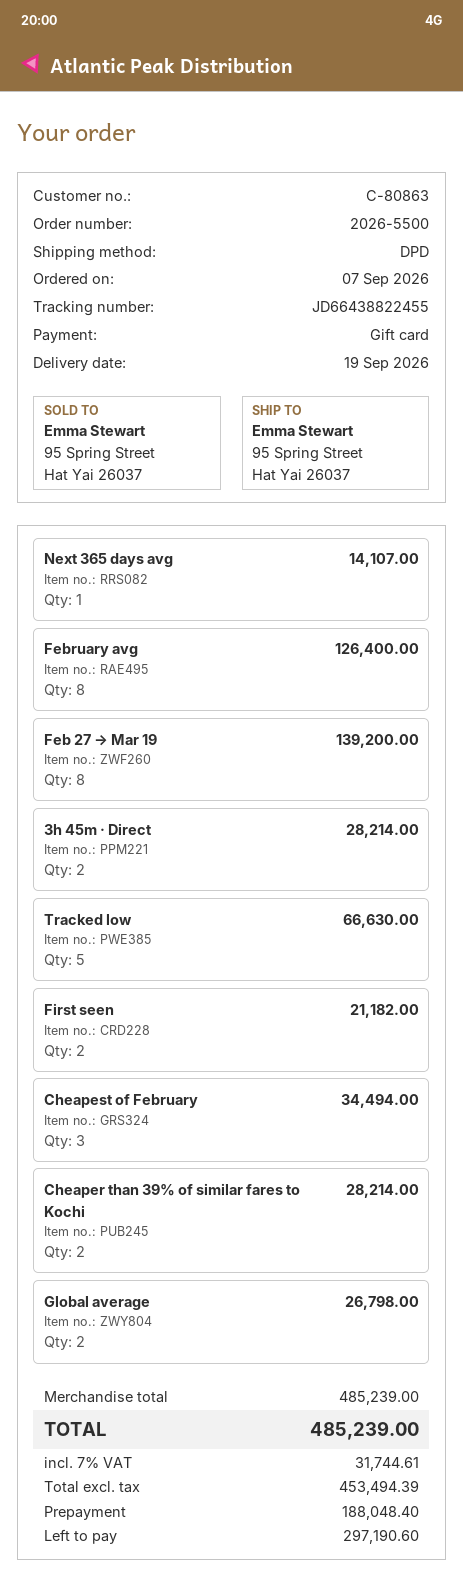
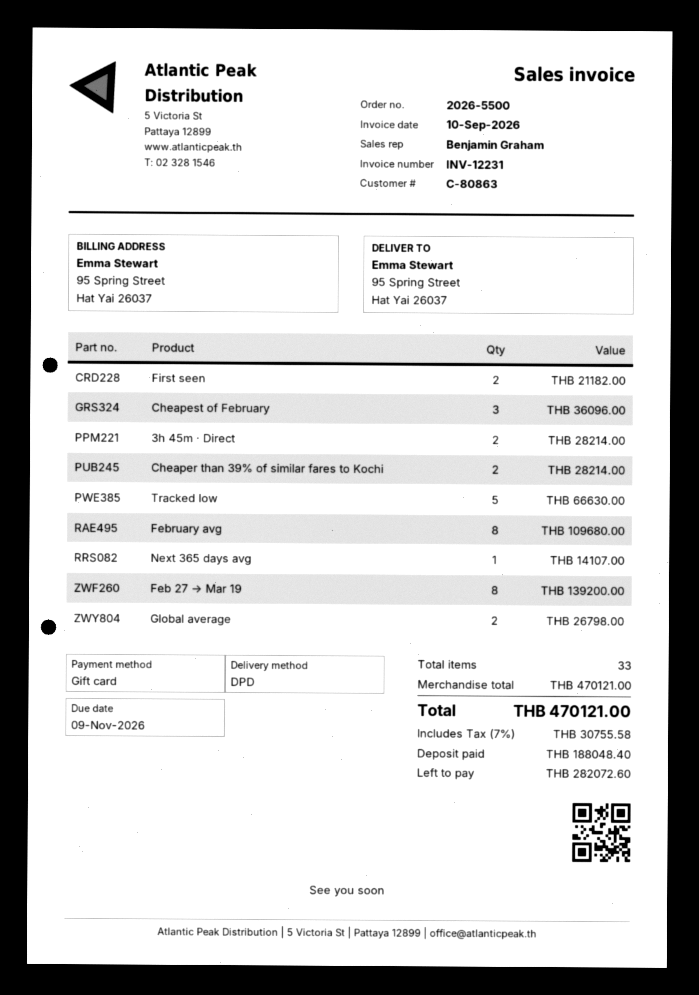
February avg: 8 for 126400.00 -> 8 for 109680.00
Cheapest of February: 3 for 34494.00 -> 3 for 36096.00
subtotal: 485239.00 -> 470121.00
tax: 7% = 31744.61 -> 7% = 30755.58
total: 485239.00 -> 470121.00
balance: 297190.60 -> 282072.60

